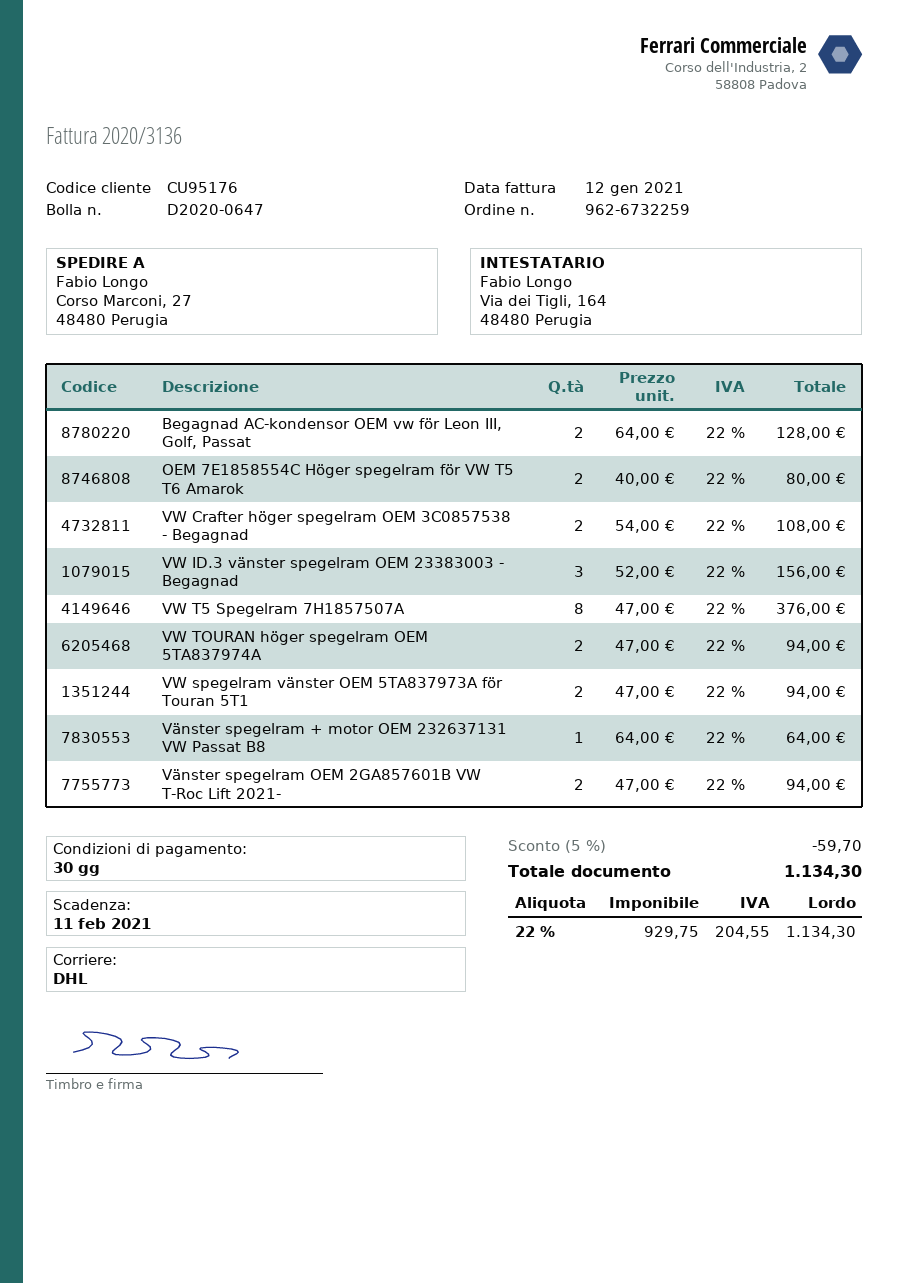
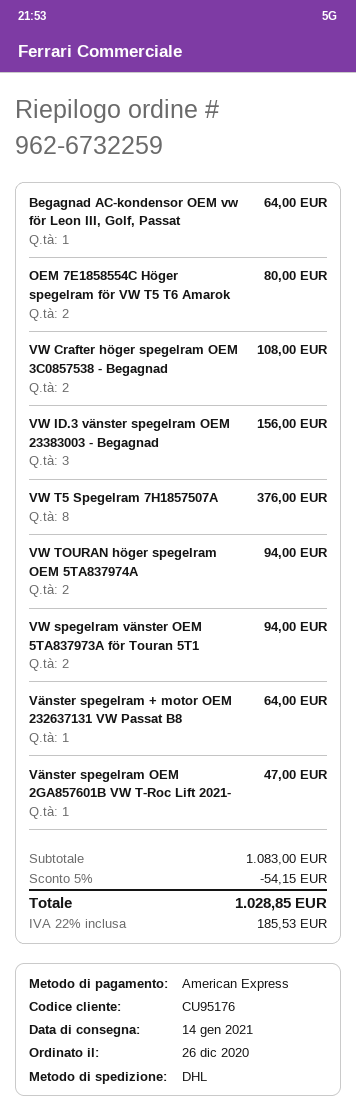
Begagnad AC-kondensor OEM vw för Leon III, Golf, Passat: 2 for 128.00 -> 1 for 64.00
Vänster spegelram OEM 2GA857601B VW T-Roc Lift 2021-: 2 for 94.00 -> 1 for 47.00
discount: 5% = 59.70 -> 5% = 54.15
tax: 22% = 204.55 -> 22% = 185.53
total: 1134.30 -> 1028.85

